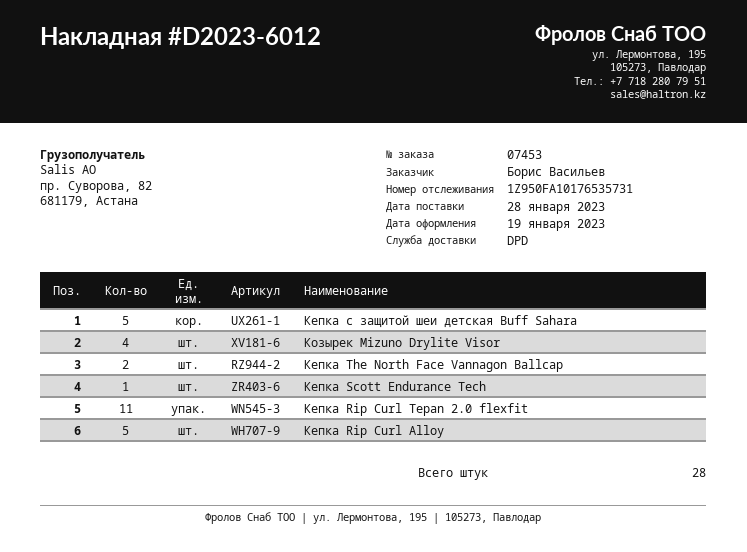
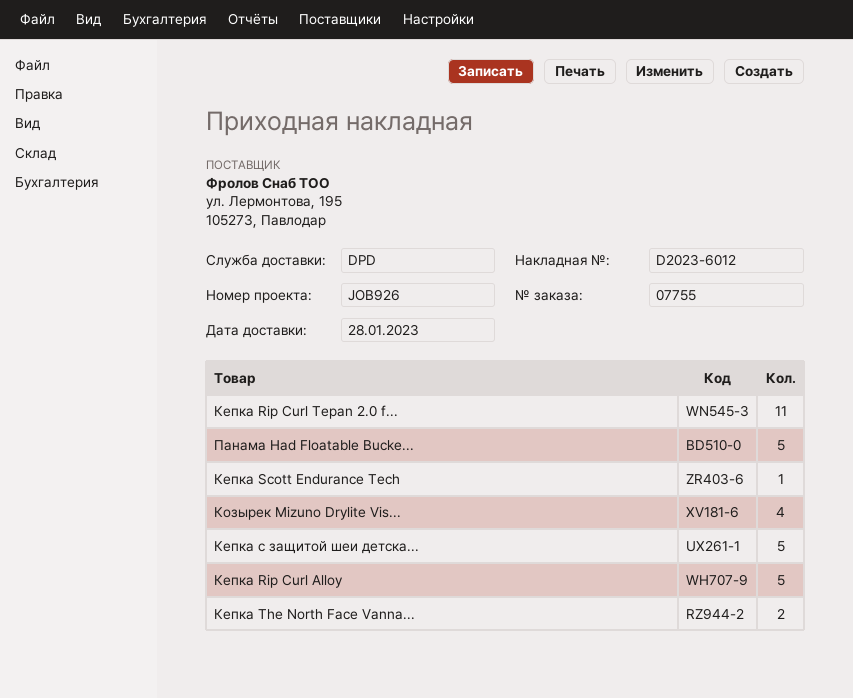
order number: 07453 -> 07755
Панама Had Floatable Bucke...: none -> 5

